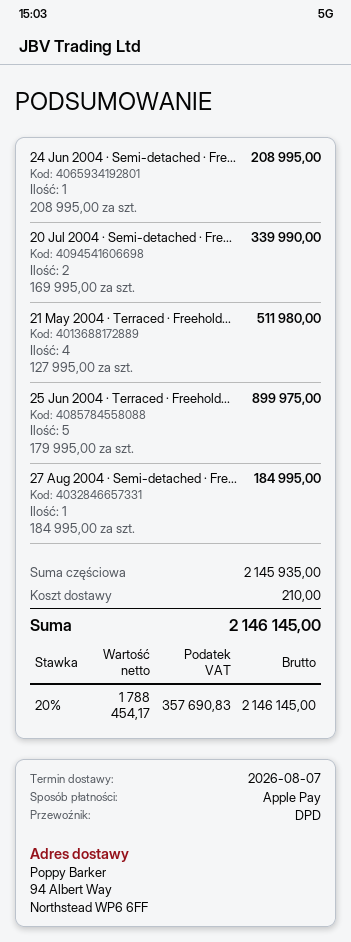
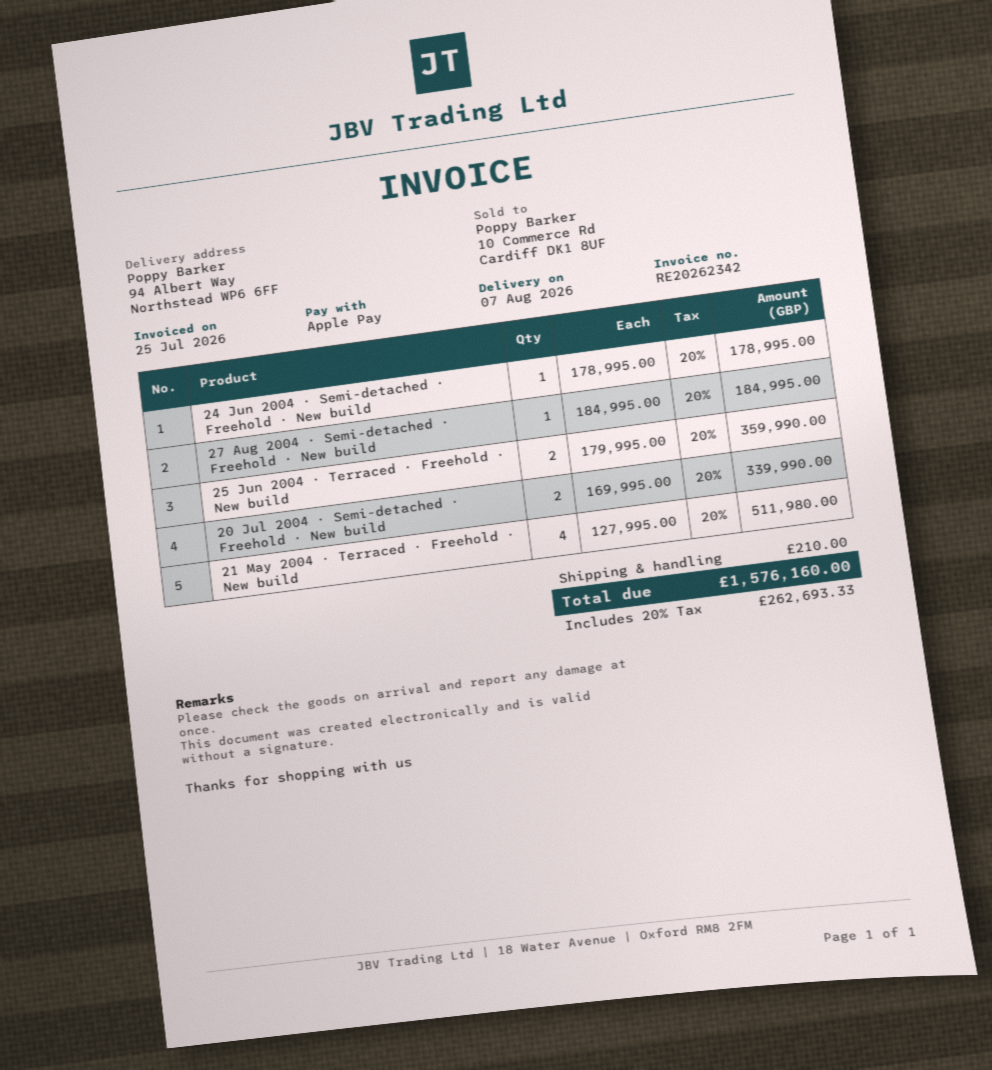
24 Jun 2004 · Semi-detached · Fre...: 1 x 208995.00 = 208995.00 -> 1 x 178995.00 = 178995.00
25 Jun 2004 · Terraced · Freehold...: 5 x 179995.00 = 899975.00 -> 2 x 179995.00 = 359990.00
tax: 20% = 357690.83 -> 20% = 262693.33
total: 2146145.00 -> 1576160.00

